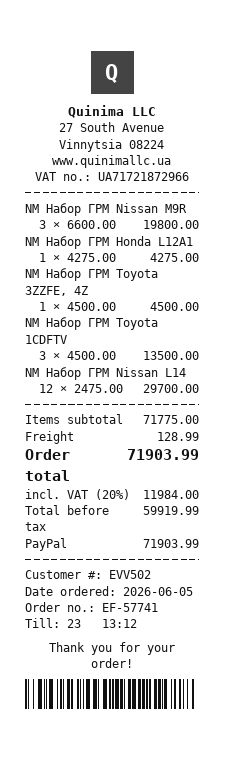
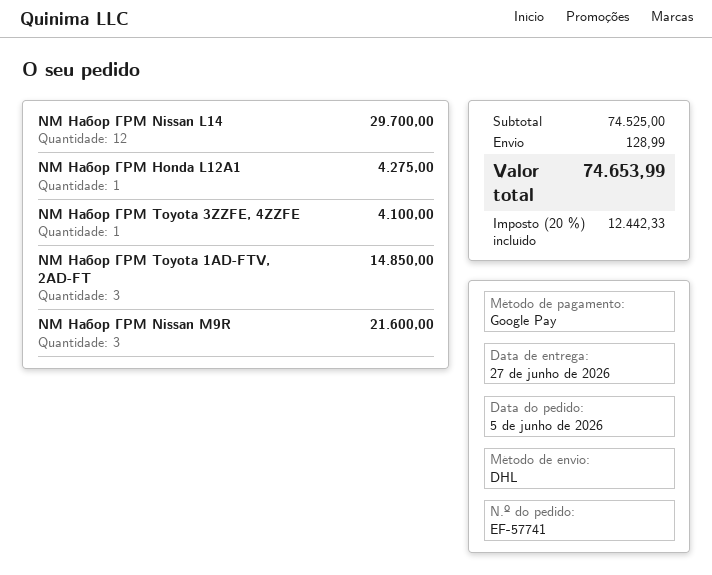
payment method: PayPal -> Google Pay
NM Набор ГРМ Nissan M9R: 3 for 19800.00 -> 3 for 21600.00
NM Набор ГРМ Toyota 3ZZFE, 4Z: 1 for 4500.00 -> 1 for 4100.00
NM Набор ГРМ Toyota 1CDFTV: 3 for 13500.00 -> none
NM Набор ГРМ Toyota 1AD-FTV, 2AD-FT: none -> 3 for 14850.00
subtotal: 71775.00 -> 74525.00
tax: 20% = 11984.00 -> 20% = 12442.33
total: 71903.99 -> 74653.99

